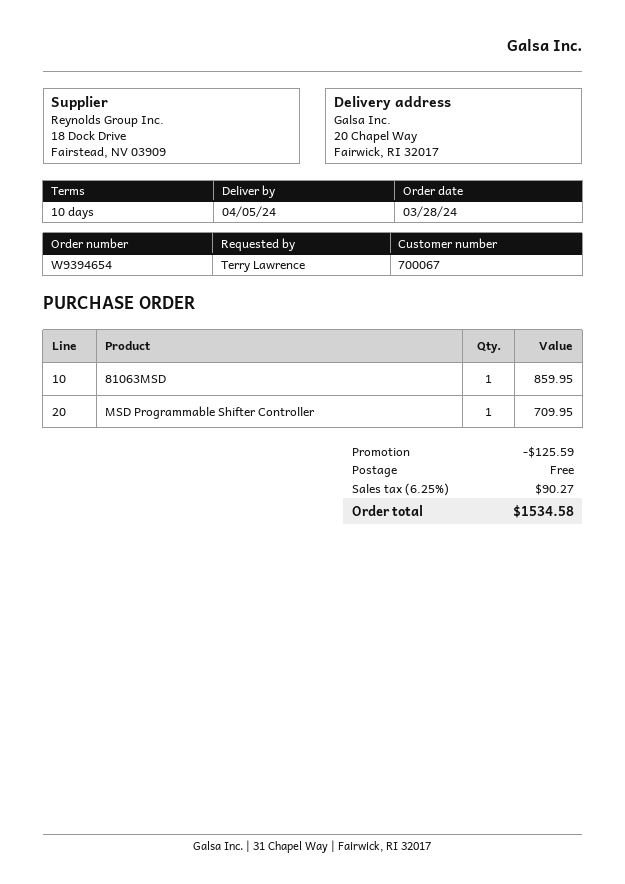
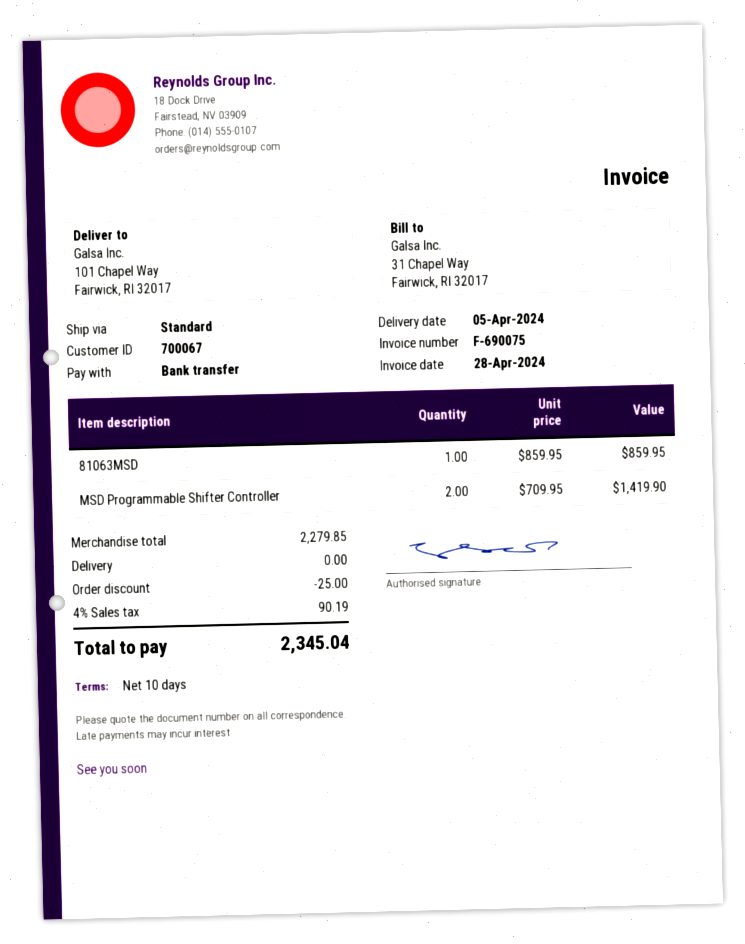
ship to: 20 Chapel Way, Fairwick, RI 32017 -> 101 Chapel Way, Fairwick, RI 32017
MSD Programmable Shifter Controller: 1 for 709.95 -> 2 for 1419.90
discount: 125.59 -> 25.00
tax: 6.25% = 90.27 -> 4% = 90.19
total: 1534.58 -> 2345.04

